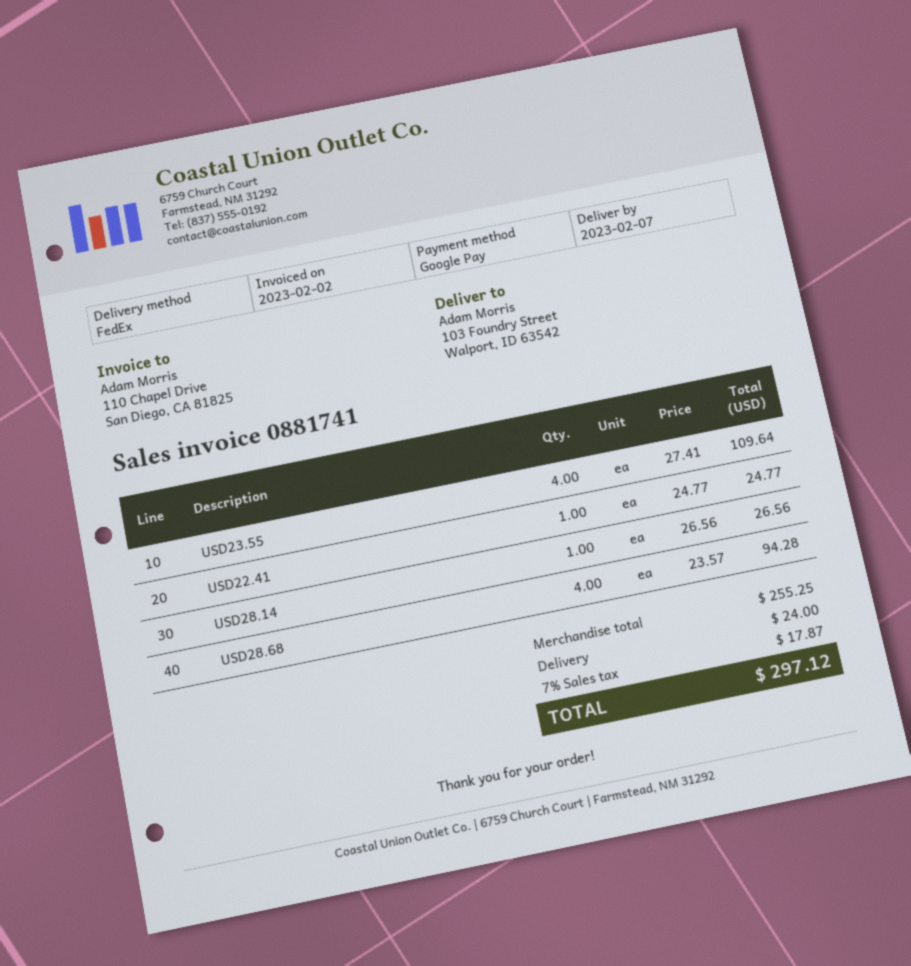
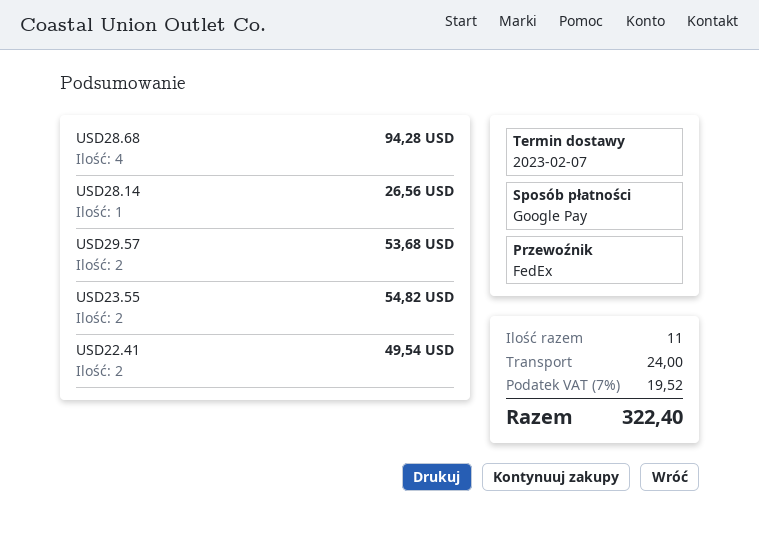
USD23.55: 4 for 109.64 -> 2 for 54.82
USD22.41: 1 for 24.77 -> 2 for 49.54
USD29.57: none -> 2 for 53.68
tax: 7% = 17.87 -> 7% = 19.52
total: 297.12 -> 322.40

